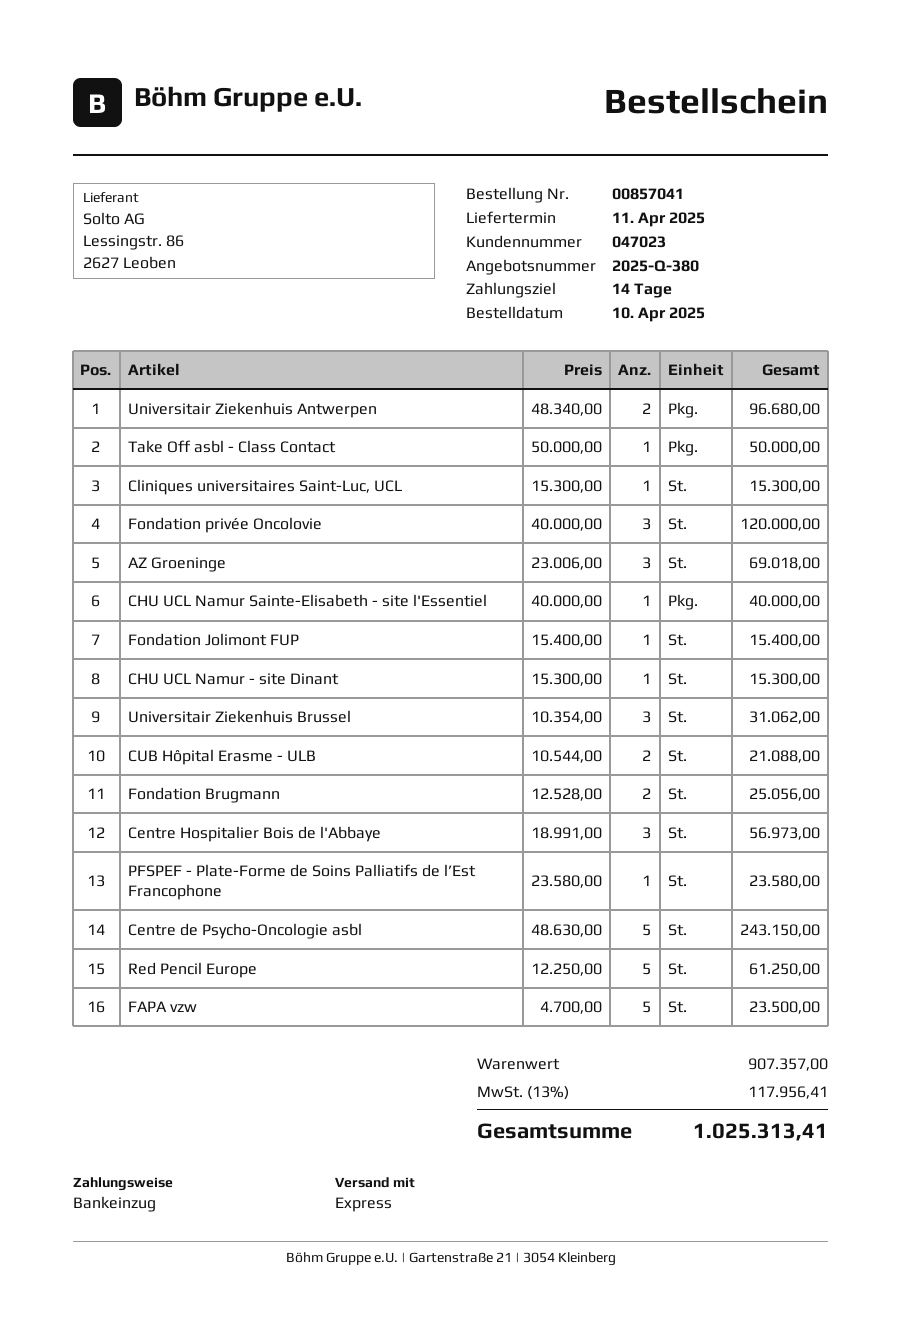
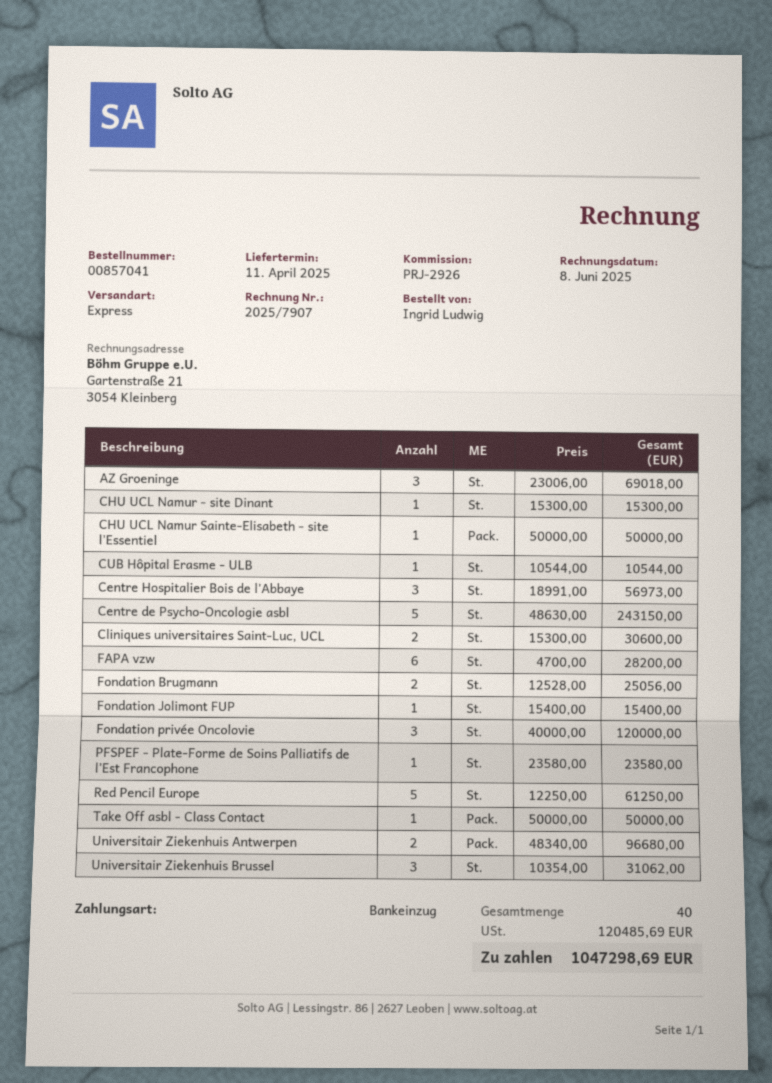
Cliniques universitaires Saint-Luc, UCL: 1 x 15300.00 = 15300.00 -> 2 x 15300.00 = 30600.00
CHU UCL Namur Sainte-Elisabeth - site l'Essentiel: 1 x 40000.00 = 40000.00 -> 1 x 50000.00 = 50000.00
CUB Hôpital Erasme - ULB: 2 x 10544.00 = 21088.00 -> 1 x 10544.00 = 10544.00
FAPA vzw: 5 x 4700.00 = 23500.00 -> 6 x 4700.00 = 28200.00
tax: 117956.41 -> 120485.69
total: 1025313.41 -> 1047298.69

